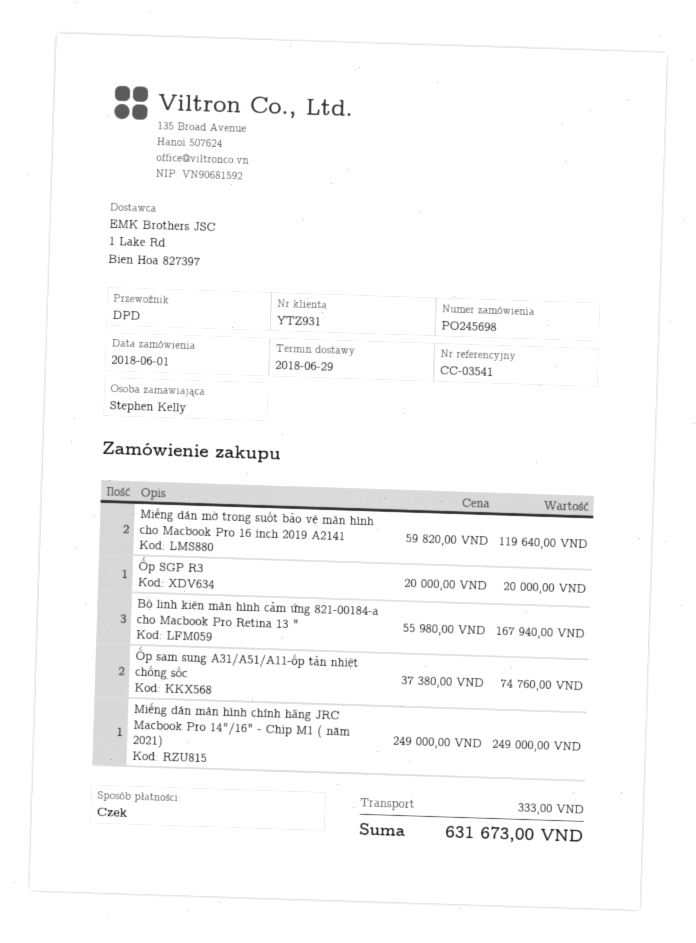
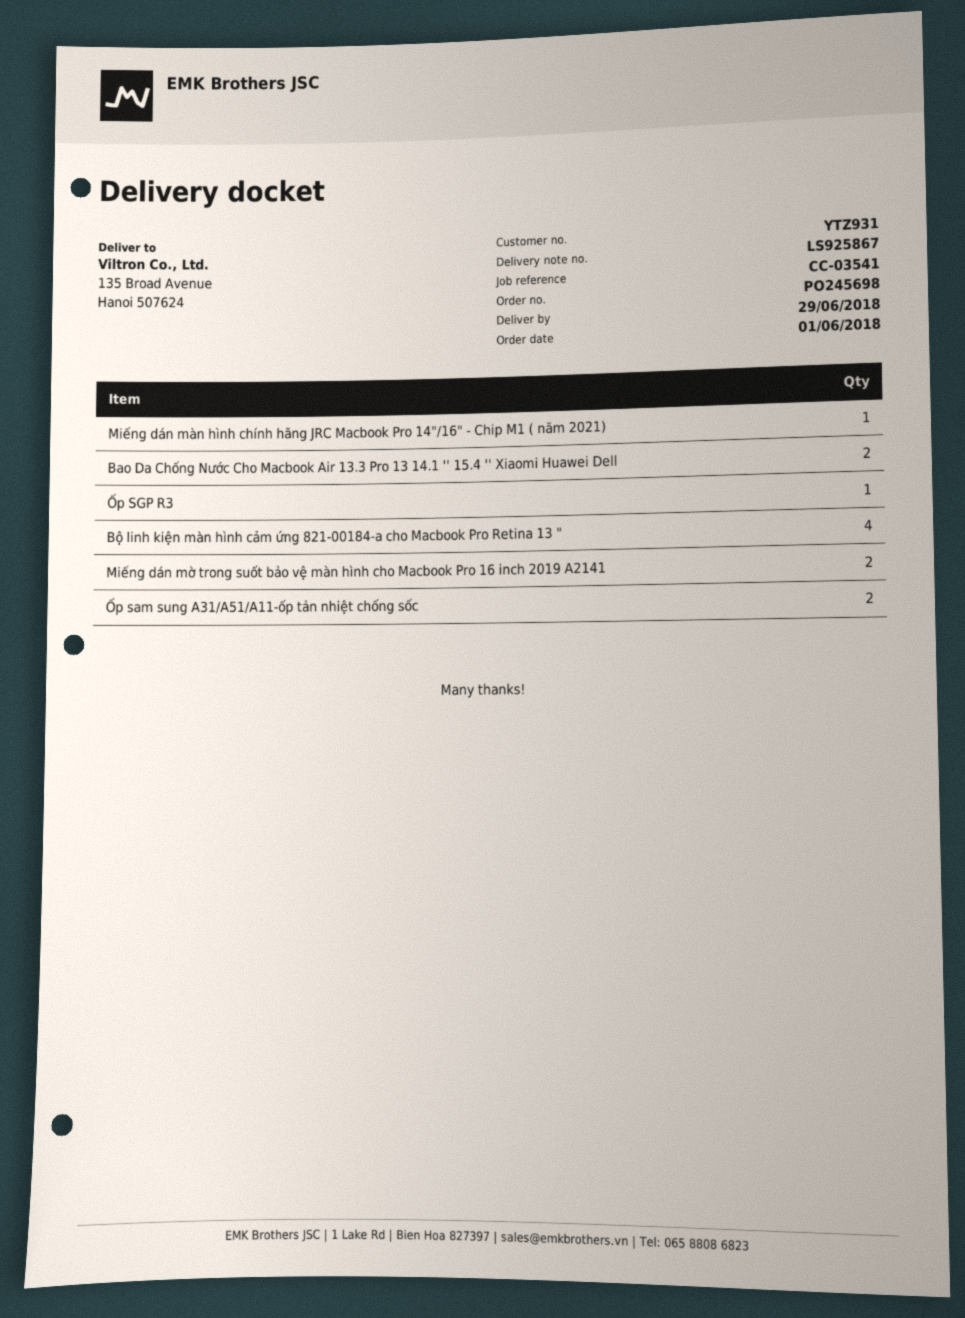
Bộ linh kiện màn hình cảm ứng 821-00184-a cho Macbook Pro Retina 13 ": 3 -> 4
Bao Da Chống Nước Cho Macbook Air 13.3 Pro 13 14.1 '' 15.4 '' Xiaomi Huawei Dell: none -> 2

